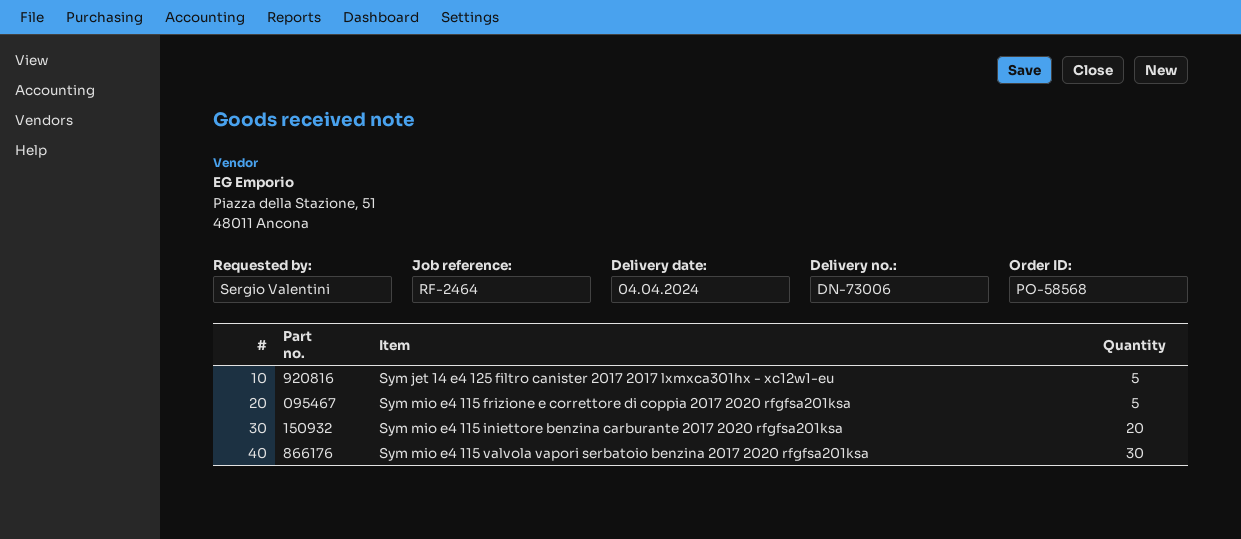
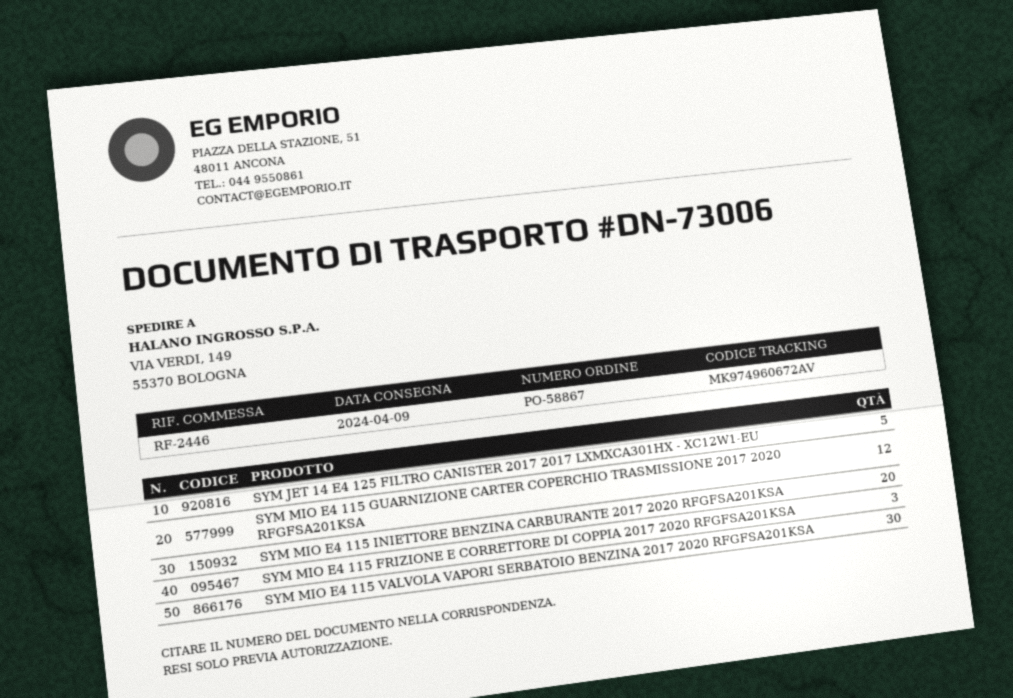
order number: PO-58568 -> PO-58867
delivery date: 2024-04-04 -> 2024-04-09
reference: RF-2464 -> RF-2446
Sym mio e4 115 frizione e correttore di coppia 2017 2020 rfgfsa201ksa: 5 -> 3
SYM MIO E4 115 GUARNIZIONE CARTER COPERCHIO TRASMISSIONE 2017 2020 RFGFSA201KSA: none -> 12

